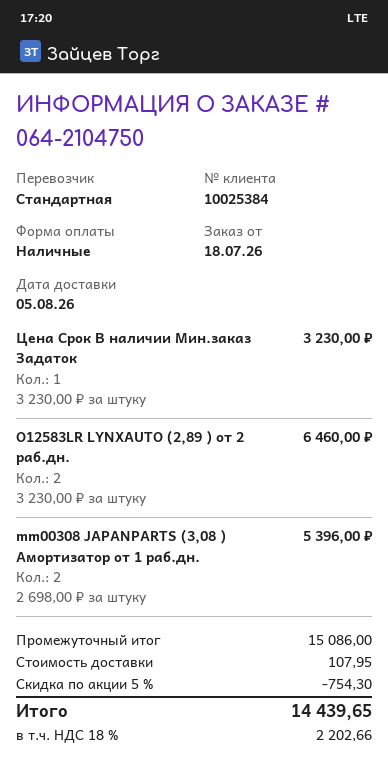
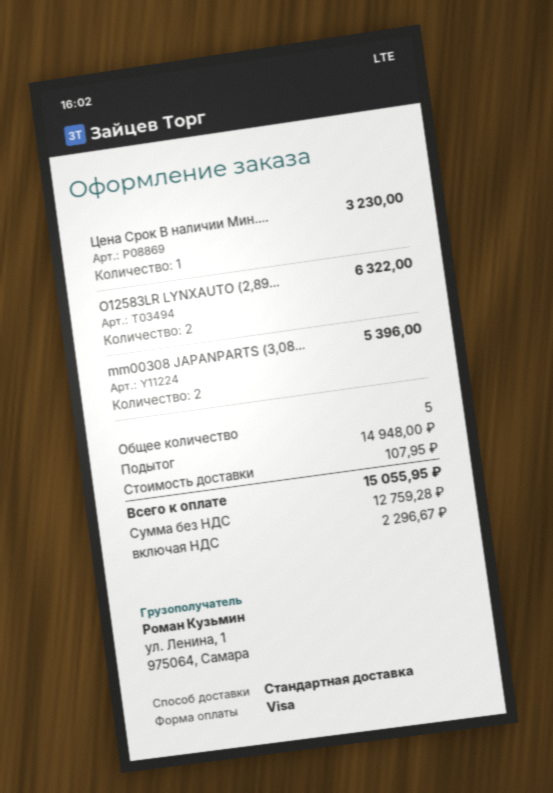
payment method: cash -> Visa
O12583LR LYNXAUTO (2,89 ) от 2 раб.дн.: 2 for 6460.00 -> 2 for 6322.00
subtotal: 15086.00 -> 14948.00
discount: 5% = 754.30 -> none
tax: 2202.66 -> 2296.67
total: 14439.65 -> 15055.95

